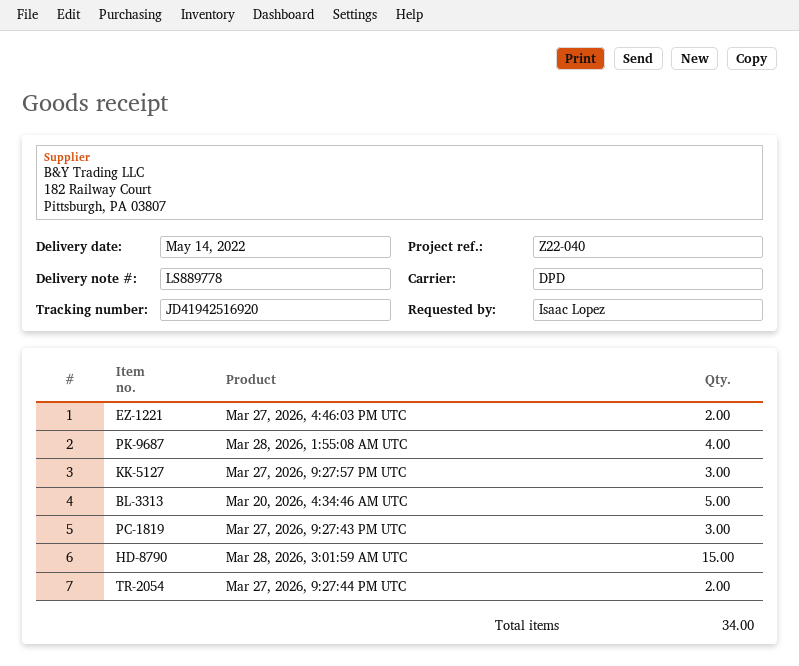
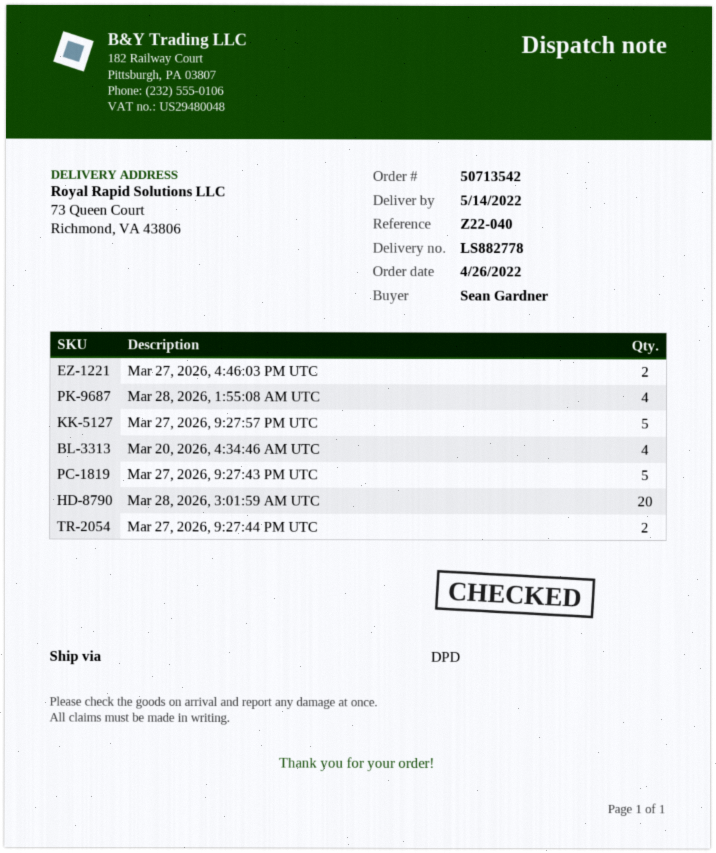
delivery note number: LS889778 -> LS882778
ordered by: Isaac Lopez -> Sean Gardner
Mar 27, 2026, 9:27:57 PM UTC: 3 -> 5
Mar 20, 2026, 4:34:46 AM UTC: 5 -> 4
Mar 27, 2026, 9:27:43 PM UTC: 3 -> 5
Mar 28, 2026, 3:01:59 AM UTC: 15 -> 20

